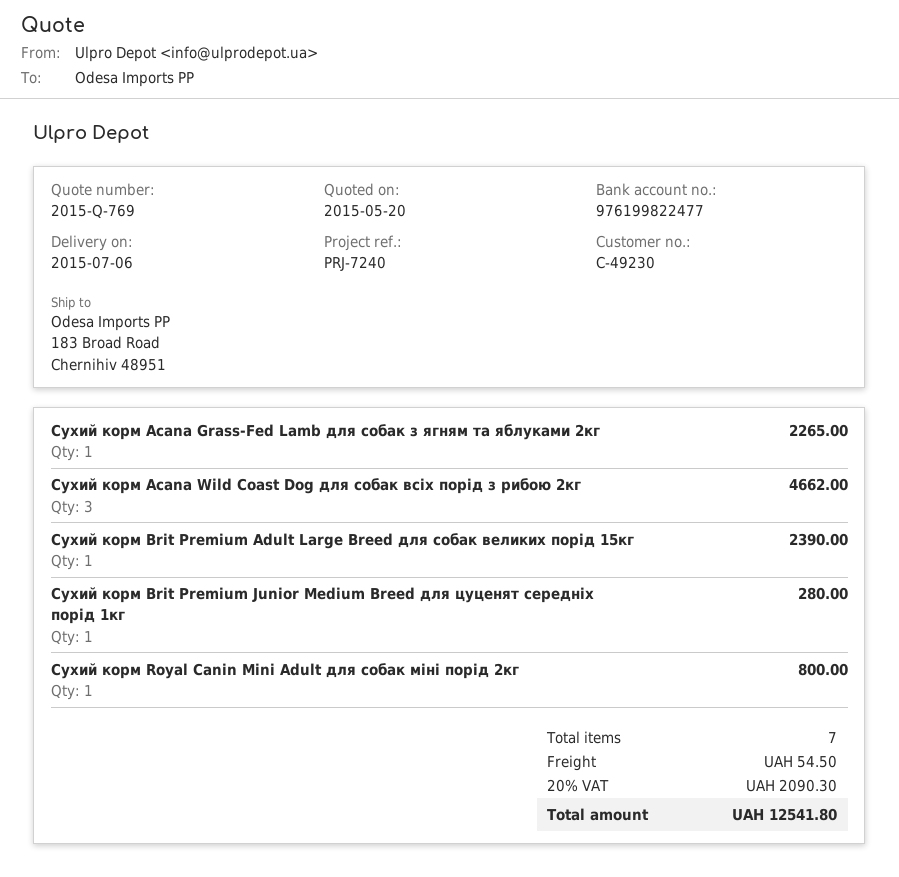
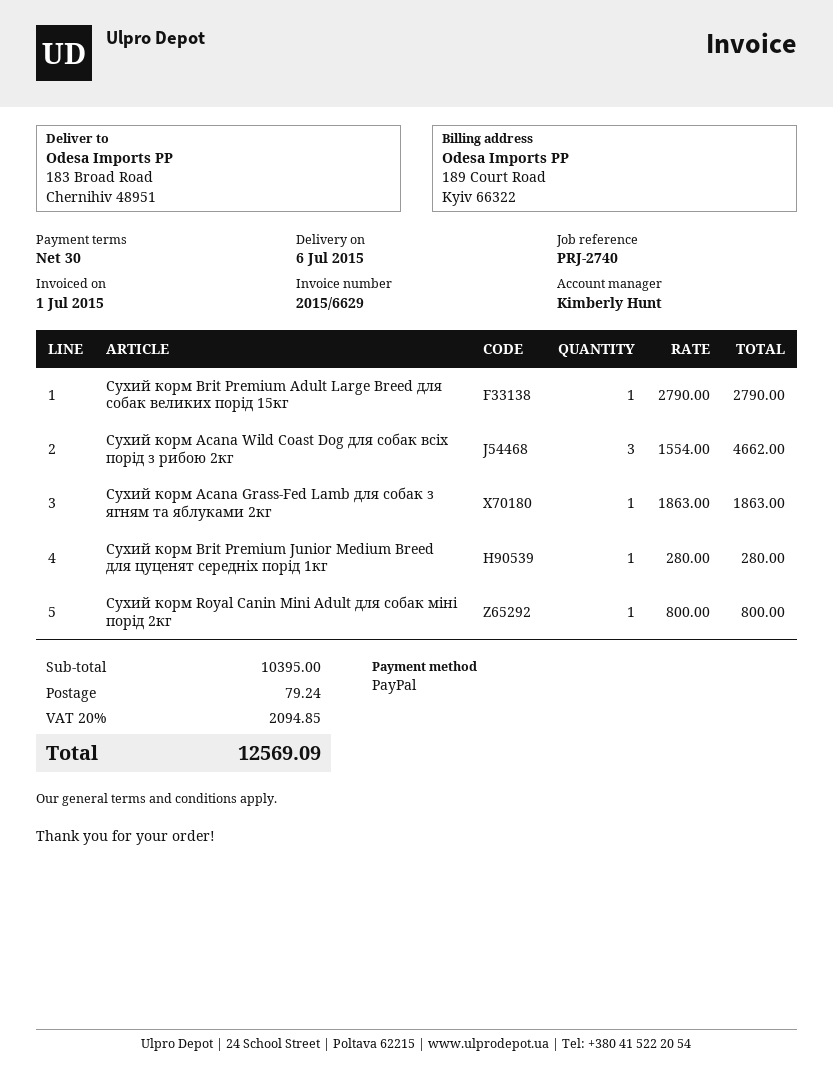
reference: PRJ-7240 -> PRJ-2740
Сухий корм Acana Grass-Fed Lamb для собак з ягням та яблуками 2кг: 1 for 2265.00 -> 1 for 1863.00
Сухий корм Brit Premium Adult Large Breed для собак великих порід 15кг: 1 for 2390.00 -> 1 for 2790.00
shipping: 54.50 -> 79.24
tax: 20% = 2090.30 -> 20% = 2094.85
total: 12541.80 -> 12569.09

